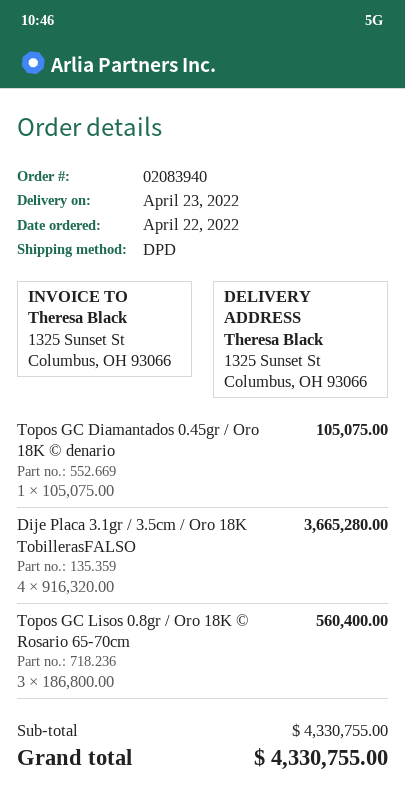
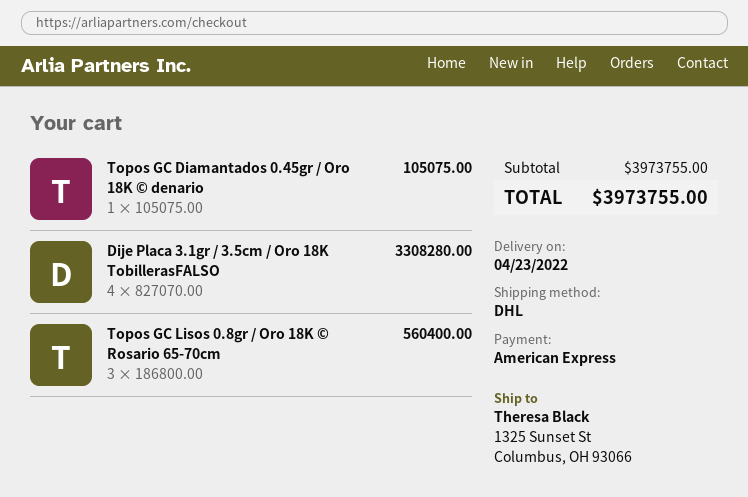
shipping method: DPD -> DHL
Dije Placa 3.1gr / 3.5cm / Oro 18K TobillerasFALSO: 4 x 916320.00 = 3665280.00 -> 4 x 827070.00 = 3308280.00
subtotal: 4330755.00 -> 3973755.00
total: 4330755.00 -> 3973755.00

